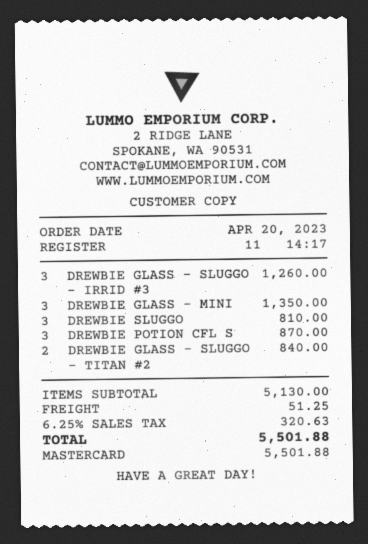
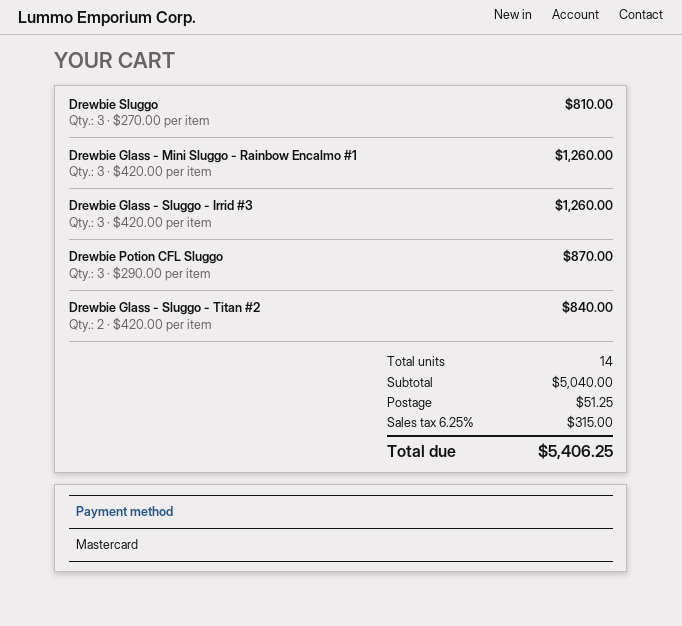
DREWBIE GLASS - MINI: 3 for 1350.00 -> 3 for 1260.00
subtotal: 5130.00 -> 5040.00
tax: 6.25% = 320.63 -> 6.25% = 315.00
total: 5501.88 -> 5406.25

